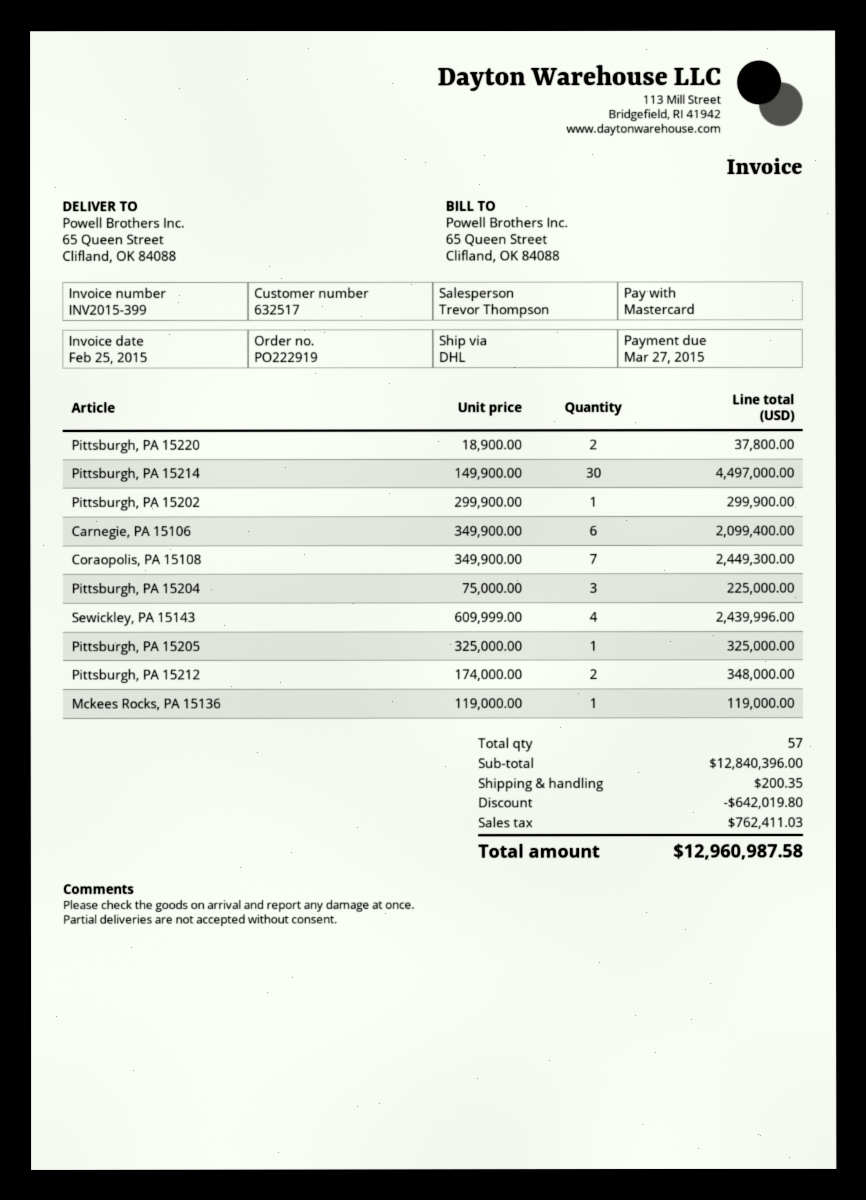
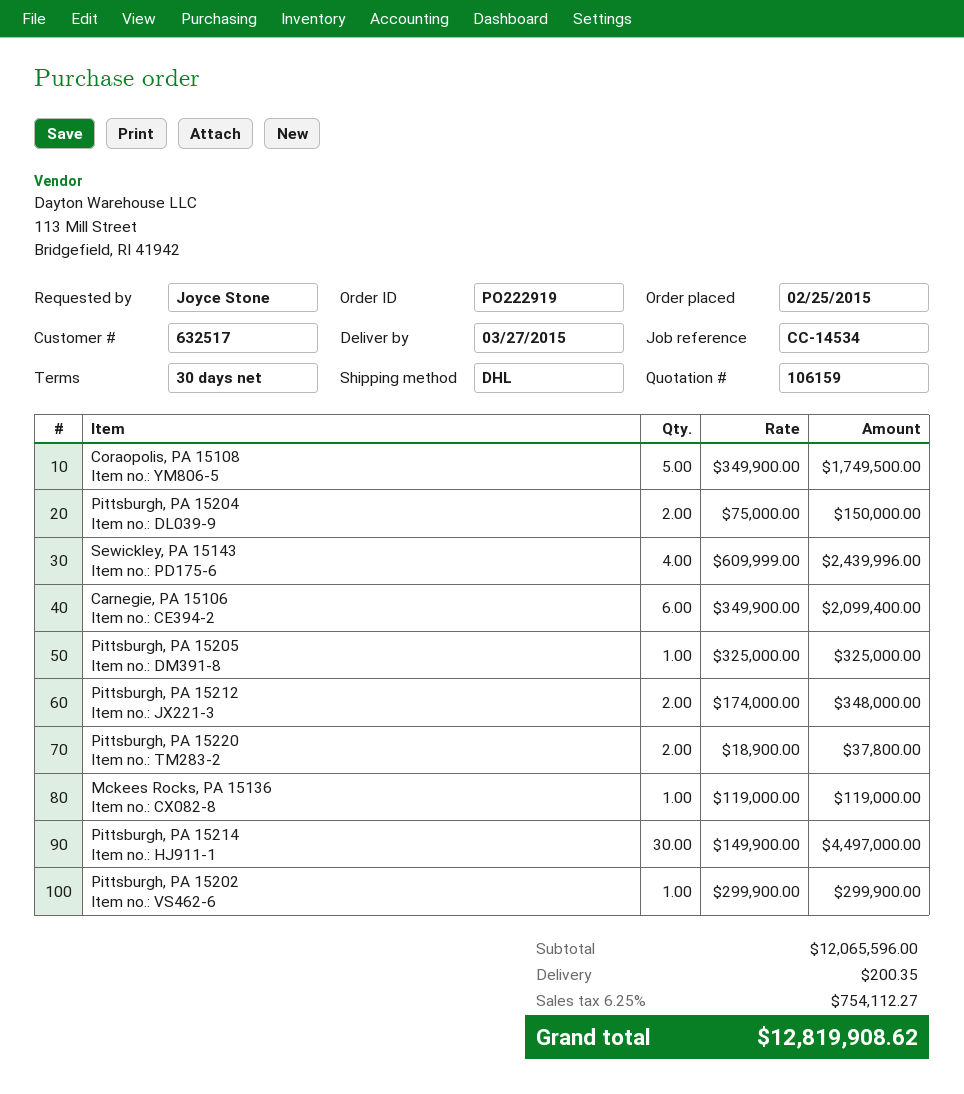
Coraopolis, PA 15108: 7 x 349900.00 = 2449300.00 -> 5 x 349900.00 = 1749500.00
Pittsburgh, PA 15204: 3 x 75000.00 = 225000.00 -> 2 x 75000.00 = 150000.00
subtotal: 12840396.00 -> 12065596.00
discount: 642019.80 -> none
tax: 762411.03 -> 754112.27
total: 12960987.58 -> 12819908.62

